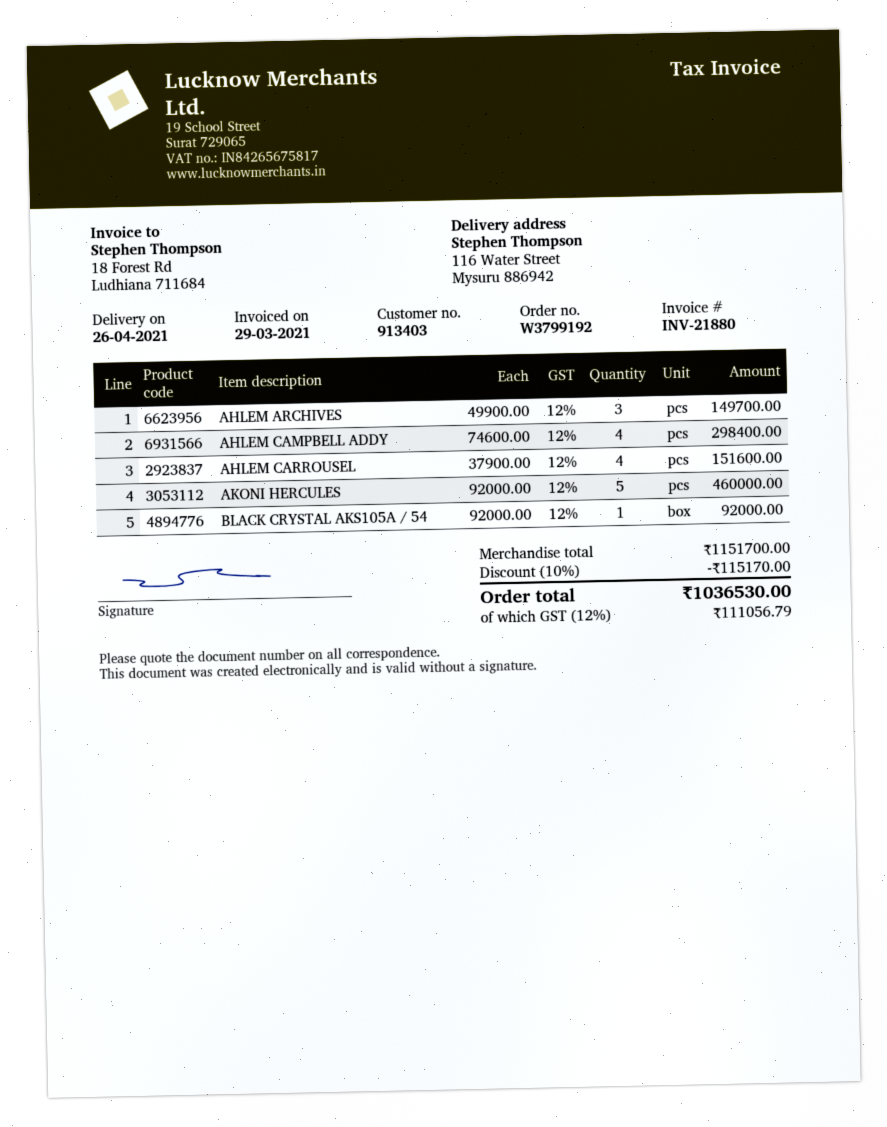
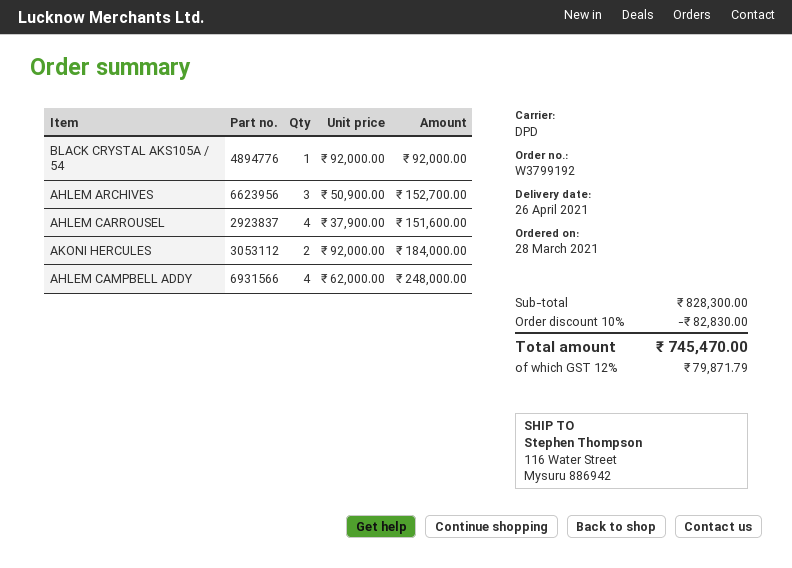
AHLEM ARCHIVES: 3 x 49900.00 = 149700.00 -> 3 x 50900.00 = 152700.00
AHLEM CAMPBELL ADDY: 4 x 74600.00 = 298400.00 -> 4 x 62000.00 = 248000.00
AKONI HERCULES: 5 x 92000.00 = 460000.00 -> 2 x 92000.00 = 184000.00
subtotal: 1151700.00 -> 828300.00
discount: 10% = 115170.00 -> 10% = 82830.00
tax: 12% = 111056.79 -> 12% = 79871.79
total: 1036530.00 -> 745470.00

